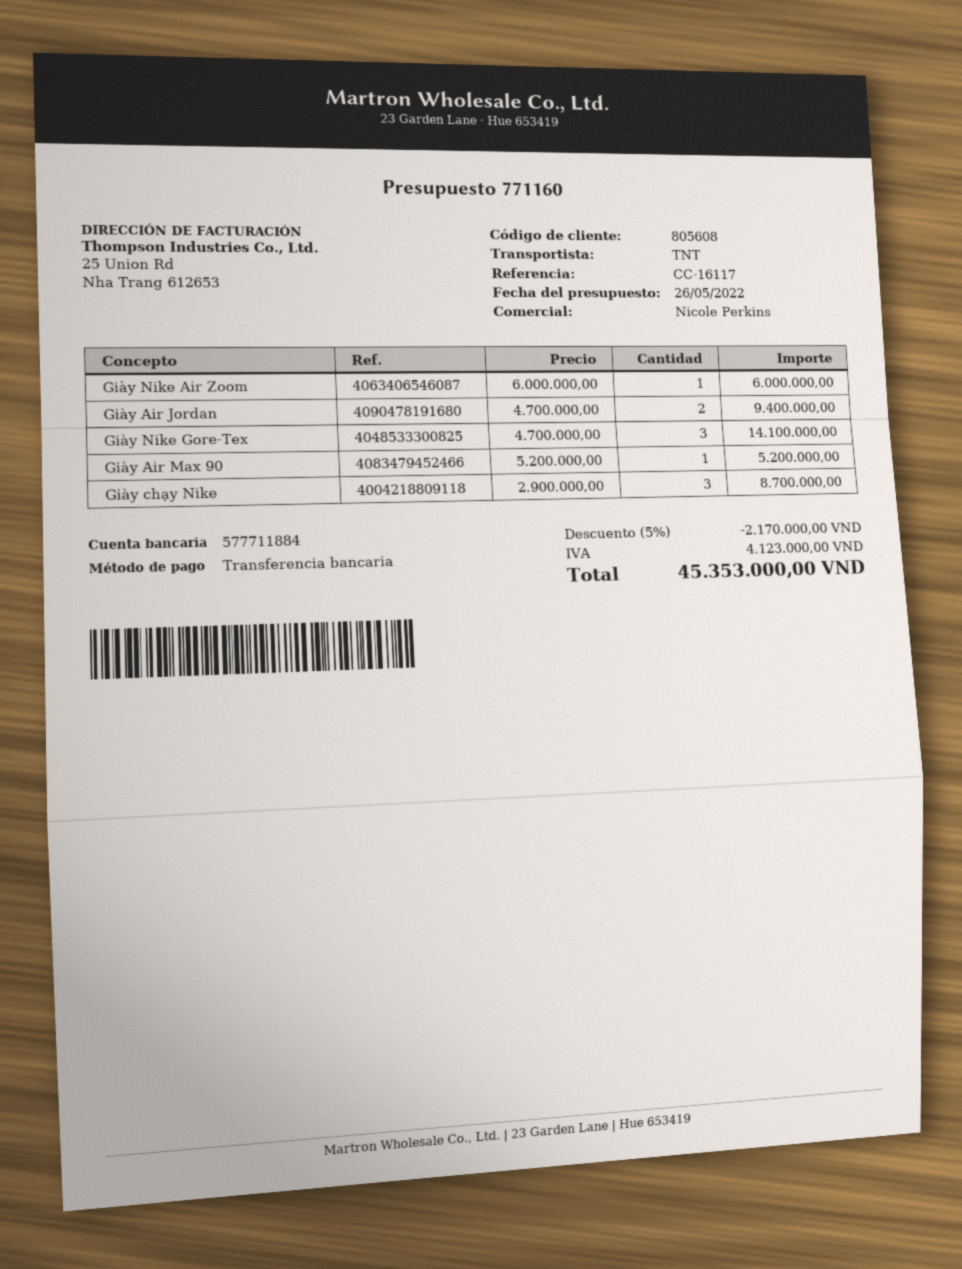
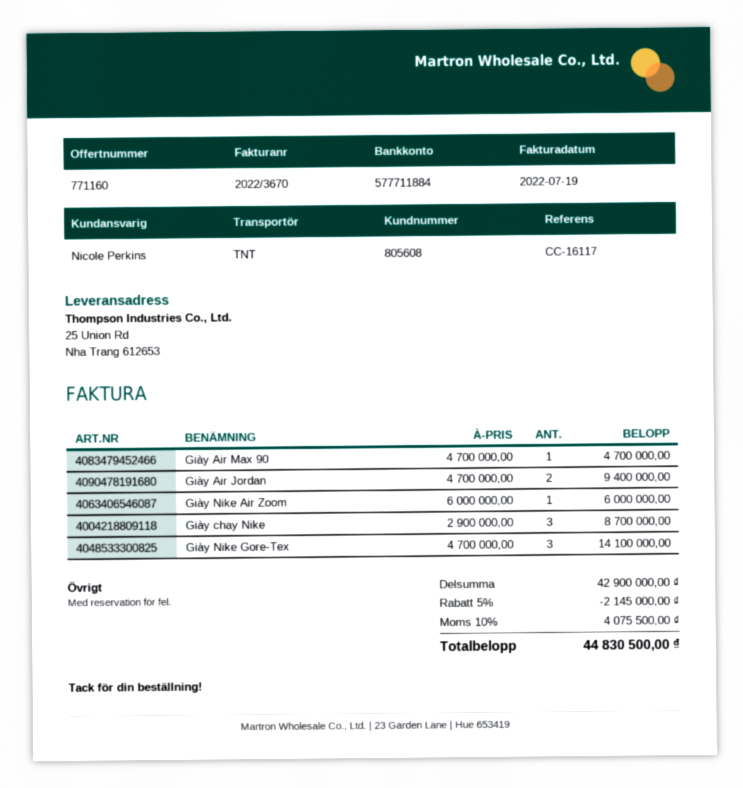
Giày Air Max 90: 1 x 5200000.00 = 5200000.00 -> 1 x 4700000.00 = 4700000.00
discount: 5% = 2170000.00 -> 5% = 2145000.00
tax: 4123000.00 -> 4075500.00
total: 45353000.00 -> 44830500.00

